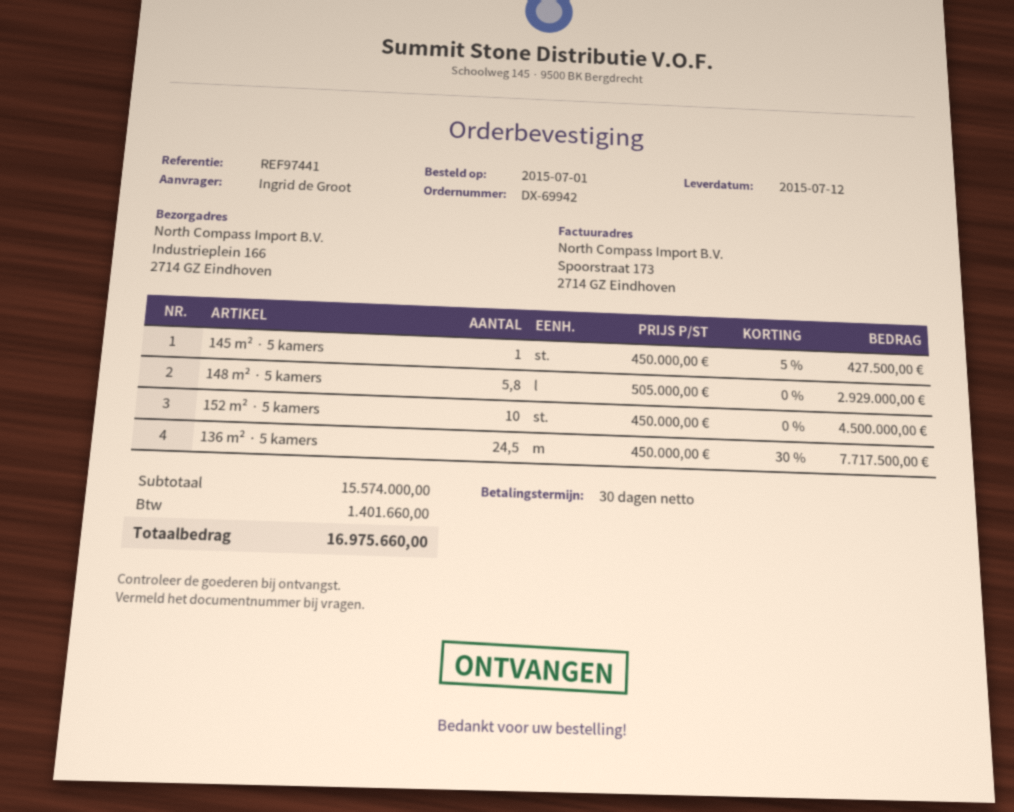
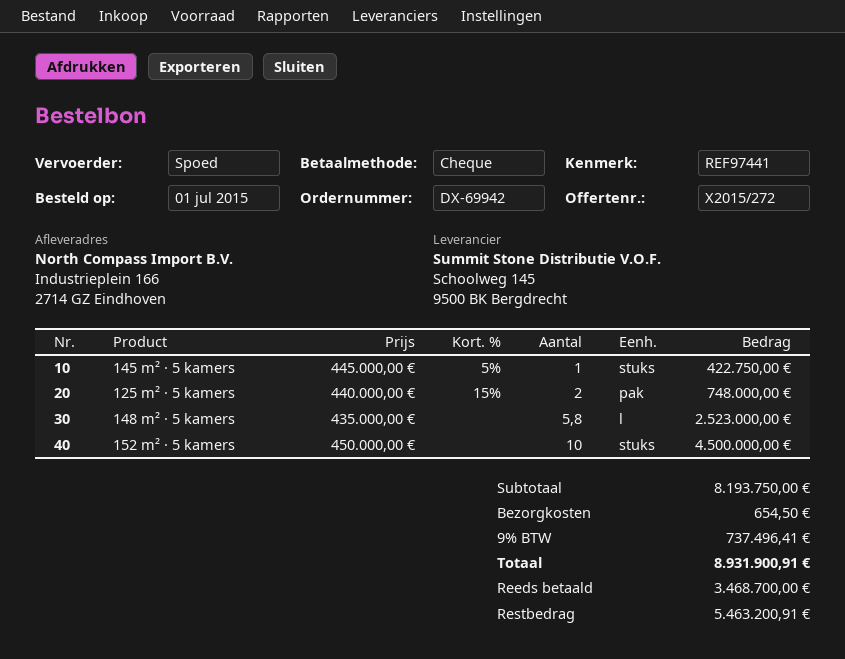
145 m² · 5 kamers: 1 x 450000.00 - 5% = 427500.00 -> 1 x 445000.00 - 5% = 422750.00
148 m² · 5 kamers: 5.8 x 505000.00 = 2929000.00 -> 5.8 x 435000.00 = 2523000.00
136 m² · 5 kamers: 24.5 x 450000.00 - 30% = 7717500.00 -> none
125 m² · 5 kamers: none -> 2 x 440000.00 - 15% = 748000.00
subtotal: 15574000.00 -> 8193750.00
shipping: none -> 654.50
tax: 1401660.00 -> 737496.41
total: 16975660.00 -> 8931900.91

